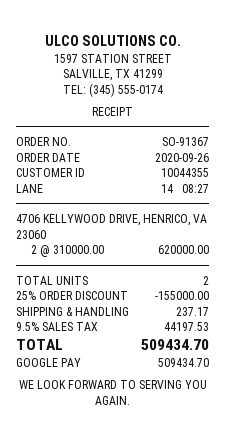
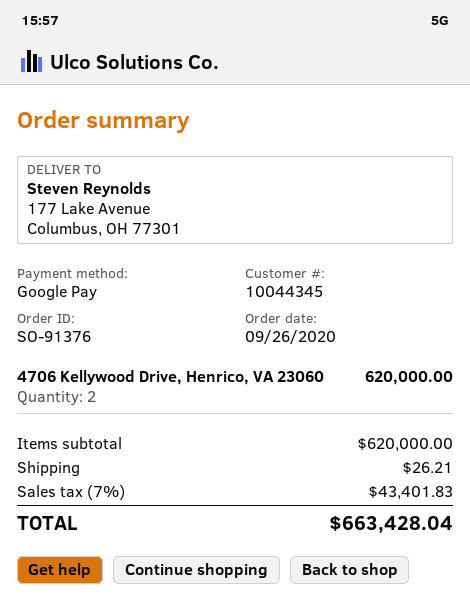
order number: SO-91367 -> SO-91376
customer number: 10044355 -> 10044345
discount: 25% = 155000.00 -> none
shipping: 237.17 -> 26.21
tax: 9.5% = 44197.53 -> 7% = 43401.83
total: 509434.70 -> 663428.04

